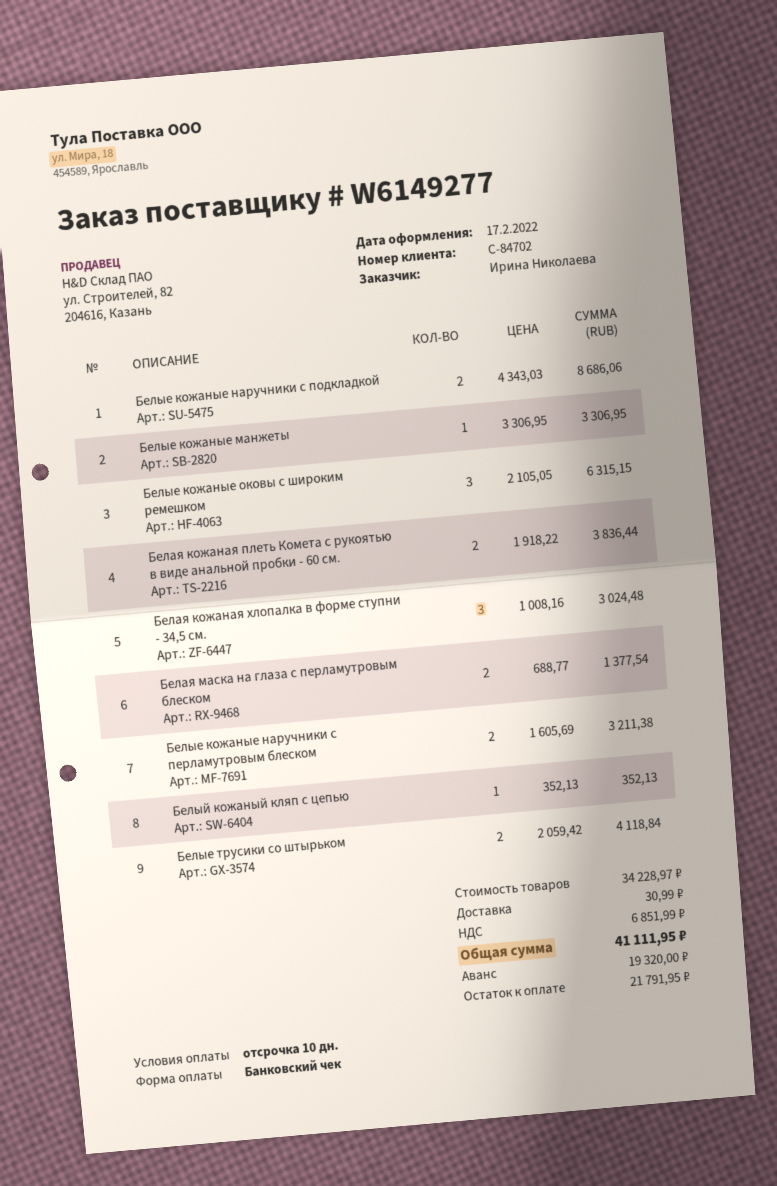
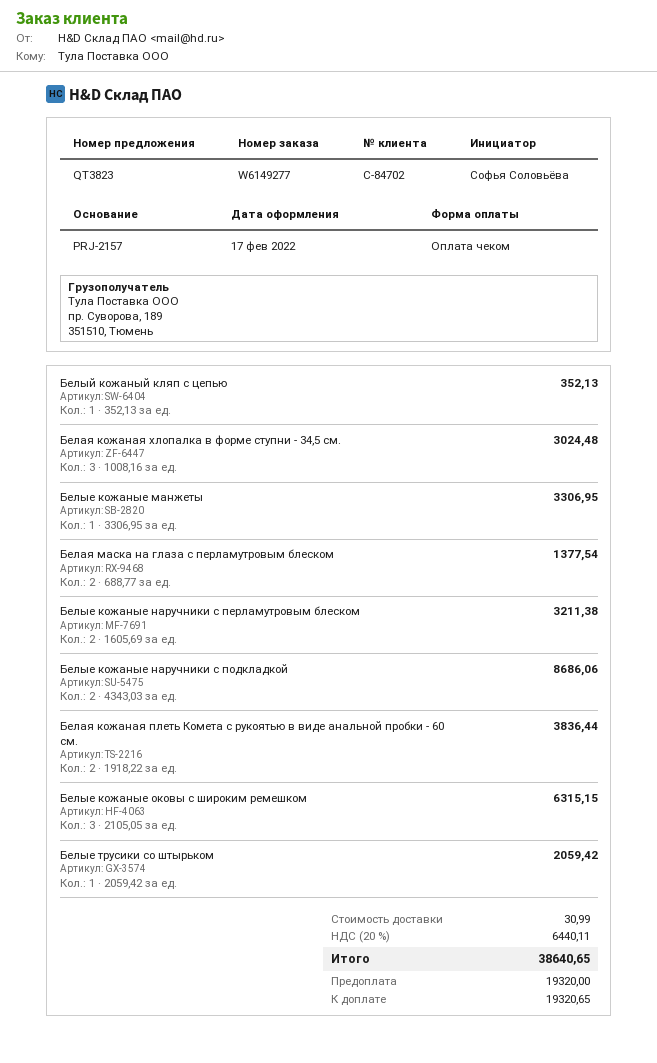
ordered by: Ирина Николаева -> Софья Соловьёва
Белые трусики со штырьком: 2 x 2059.42 = 4118.84 -> 1 x 2059.42 = 2059.42
tax: 6851.99 -> 6440.11
total: 41111.95 -> 38640.65
balance: 21791.95 -> 19320.65

